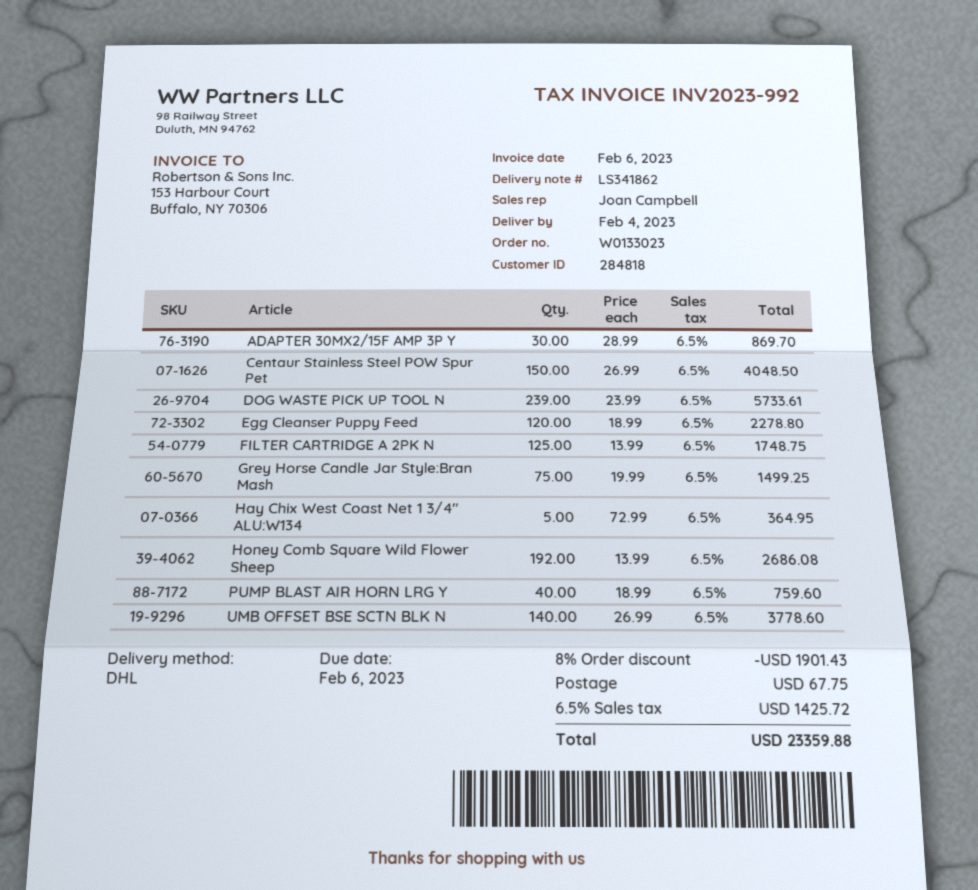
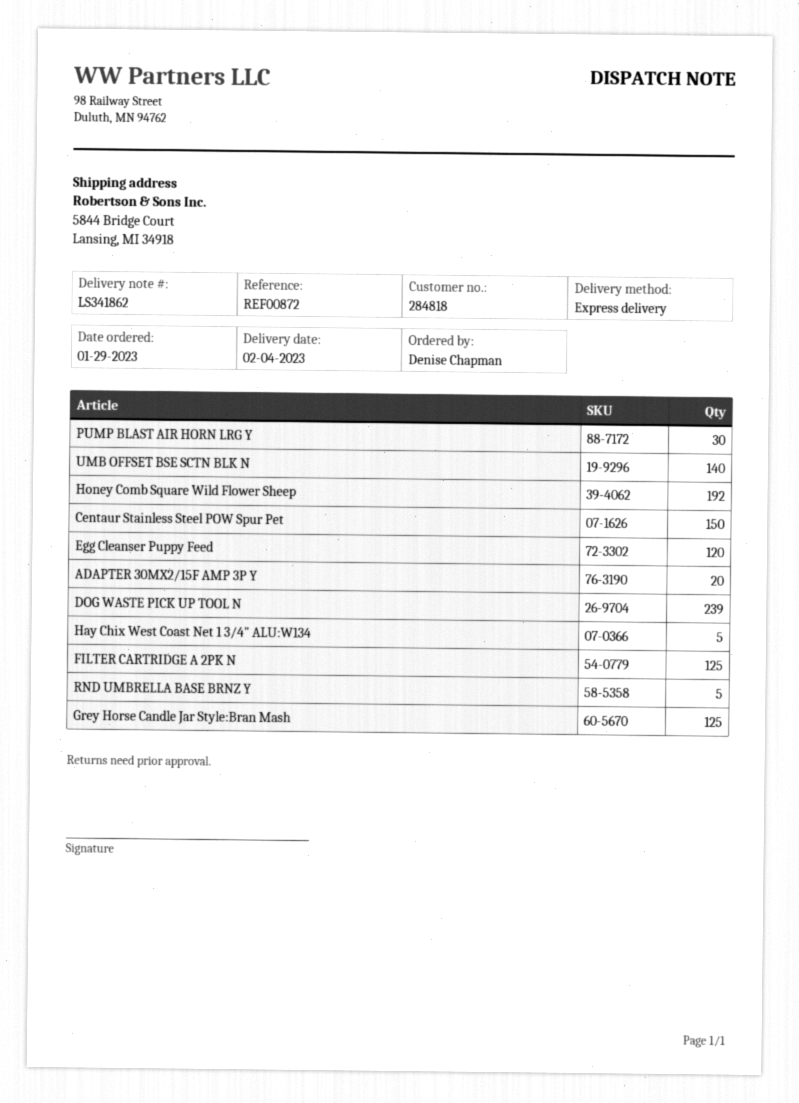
shipping method: DHL -> express
ADAPTER 30MX2/15F AMP 3P Y: 30 -> 20
Grey Horse Candle Jar Style:Bran Mash: 75 -> 125
PUMP BLAST AIR HORN LRG Y: 40 -> 30
RND UMBRELLA BASE BRNZ Y: none -> 5

